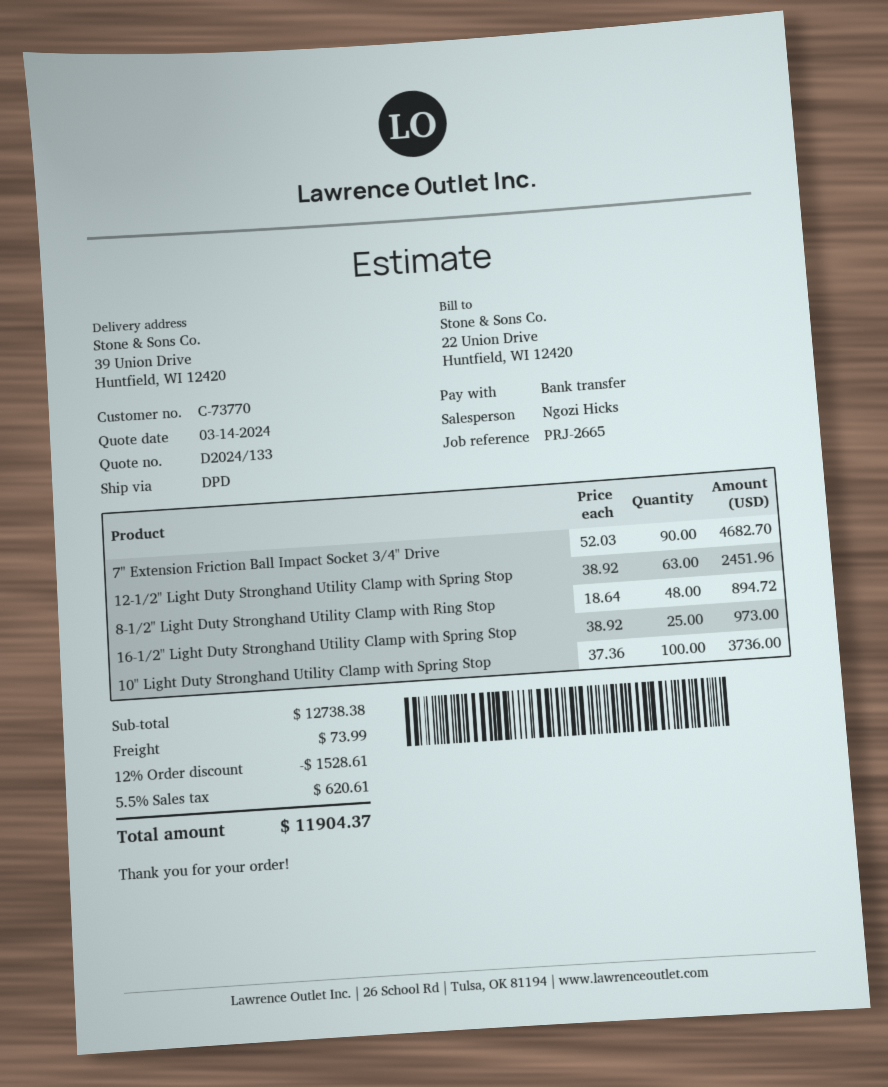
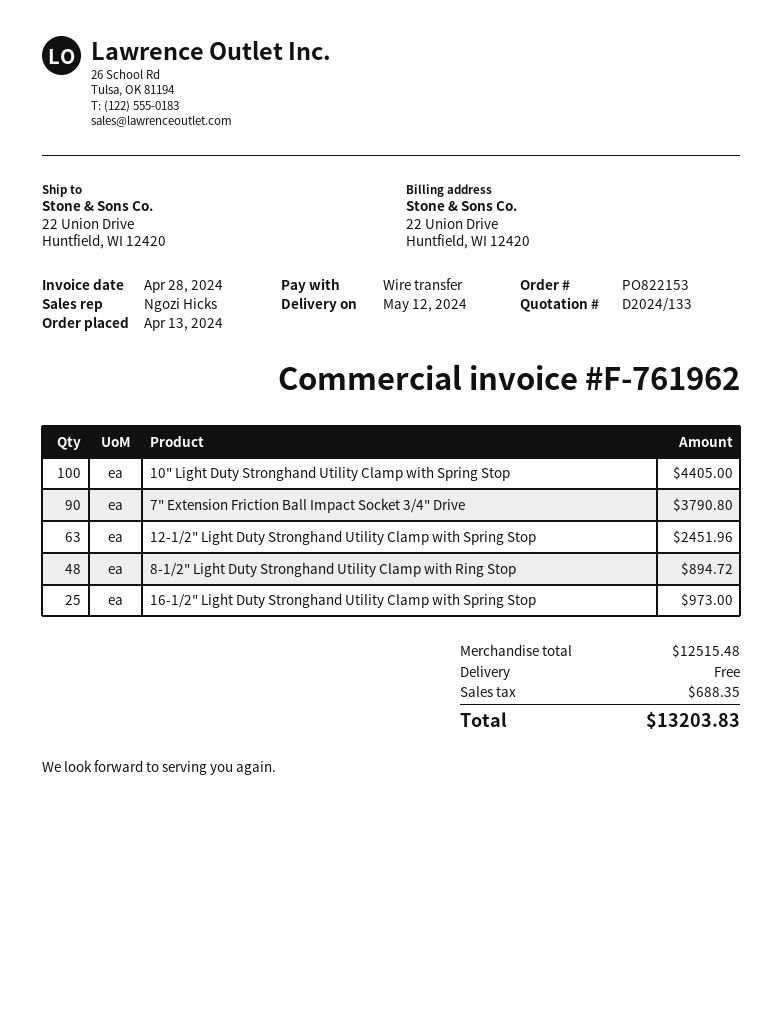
ship to: 39 Union Drive, Huntfield, WI 12420 -> 22 Union Drive, Huntfield, WI 12420
7" Extension Friction Ball Impact Socket 3/4" Drive: 90 for 4682.70 -> 90 for 3790.80
10" Light Duty Stronghand Utility Clamp with Spring Stop: 100 for 3736.00 -> 100 for 4405.00
subtotal: 12738.38 -> 12515.48
discount: 12% = 1528.61 -> none
shipping: 73.99 -> 0.00
tax: 620.61 -> 688.35
total: 11904.37 -> 13203.83

